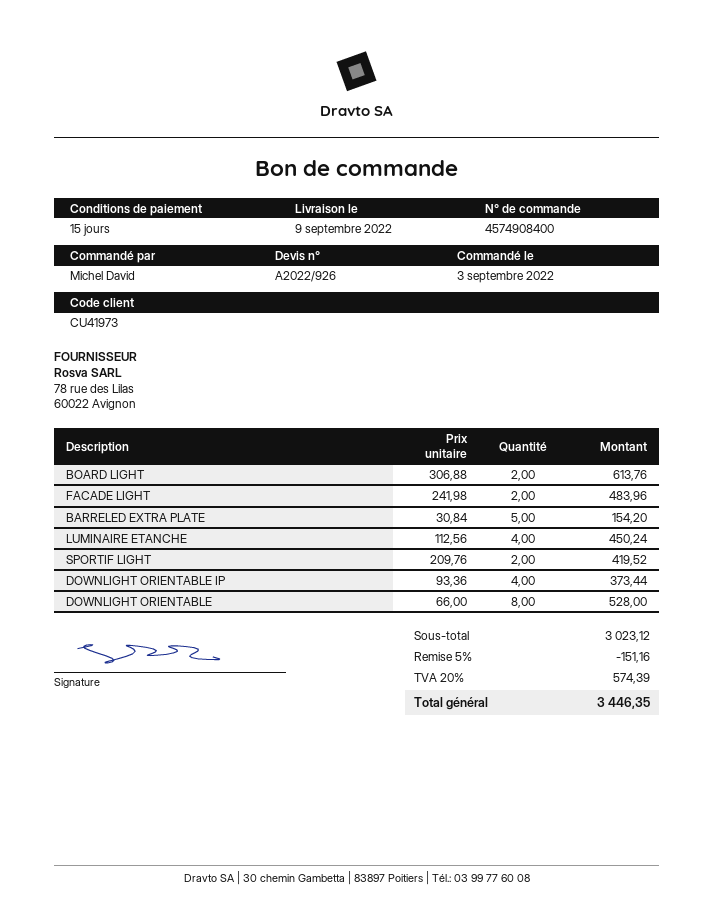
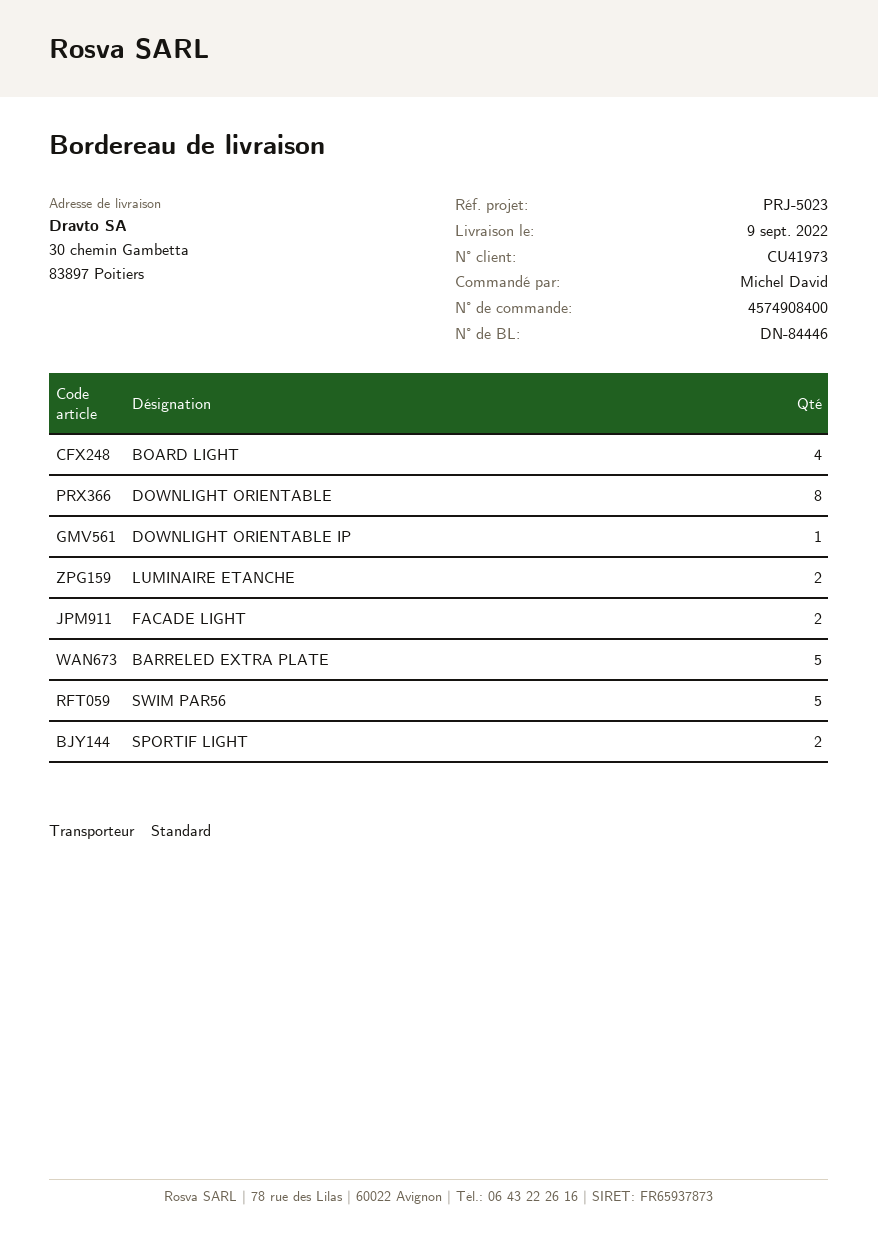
BOARD LIGHT: 2 -> 4
LUMINAIRE ETANCHE: 4 -> 2
DOWNLIGHT ORIENTABLE IP: 4 -> 1
SWIM PAR56: none -> 5

